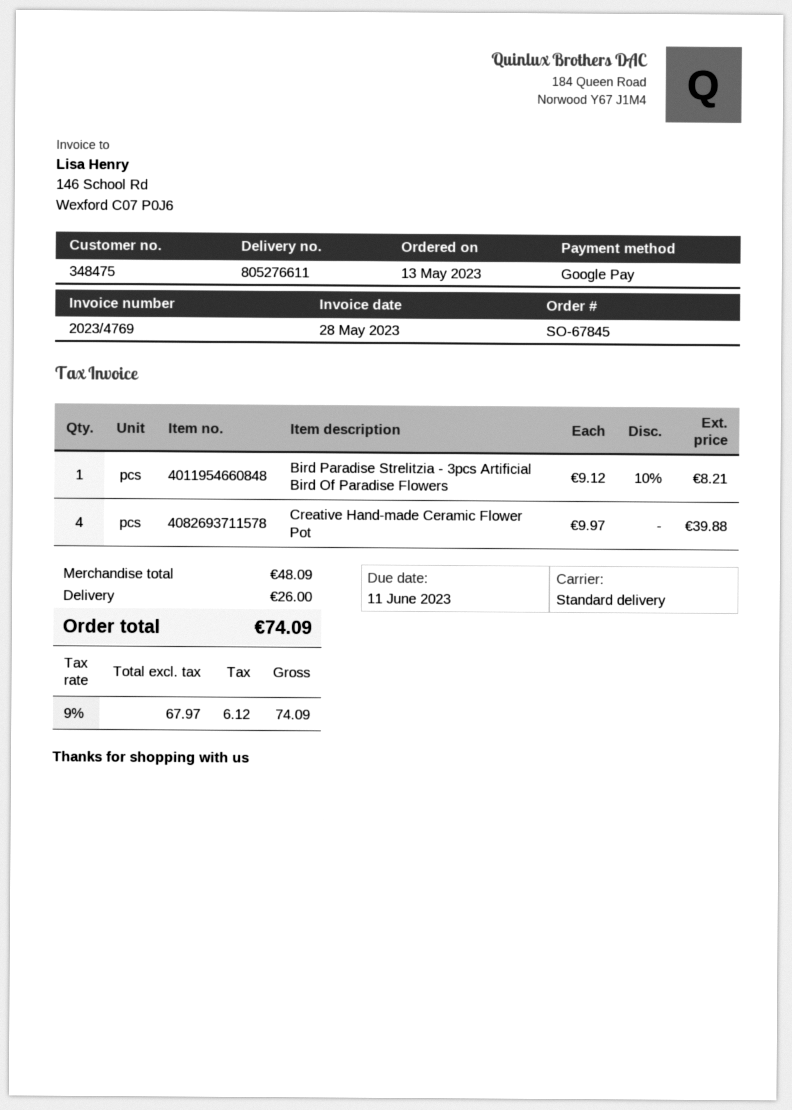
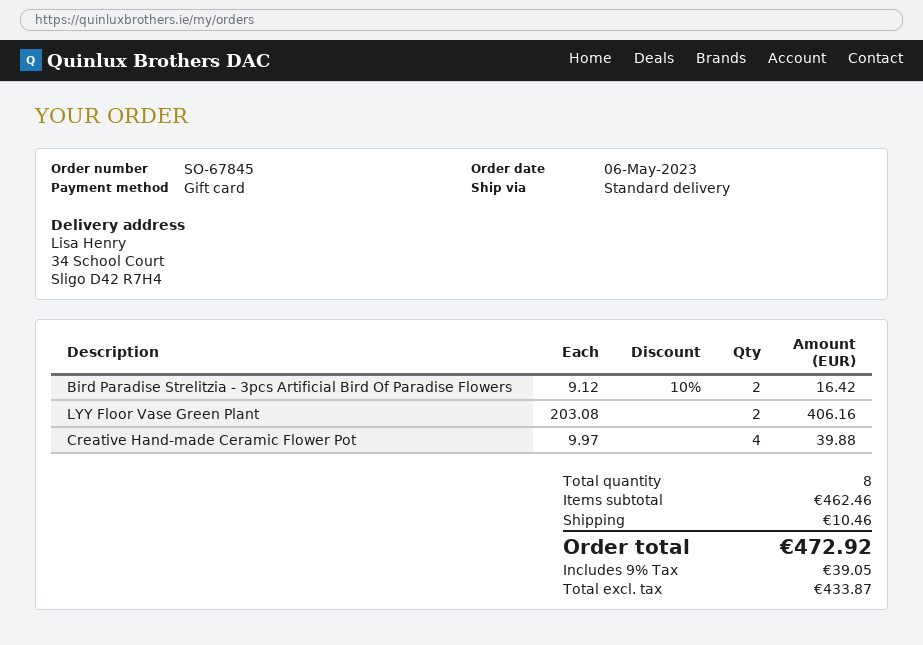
order date: 2023-05-13 -> 2023-05-06
payment method: Google Pay -> gift card
Bird Paradise Strelitzia - 3pcs Artificial Bird Of Paradise Flowers: 1 x 9.12 - 10% = 8.21 -> 2 x 9.12 - 10% = 16.42
LYY Floor Vase Green Plant: none -> 2 x 203.08 = 406.16
subtotal: 48.09 -> 462.46
shipping: 26.00 -> 10.46
net: 67.97 -> 433.87
tax: 9% = 6.12 -> 9% = 39.05
total: 74.09 -> 472.92

